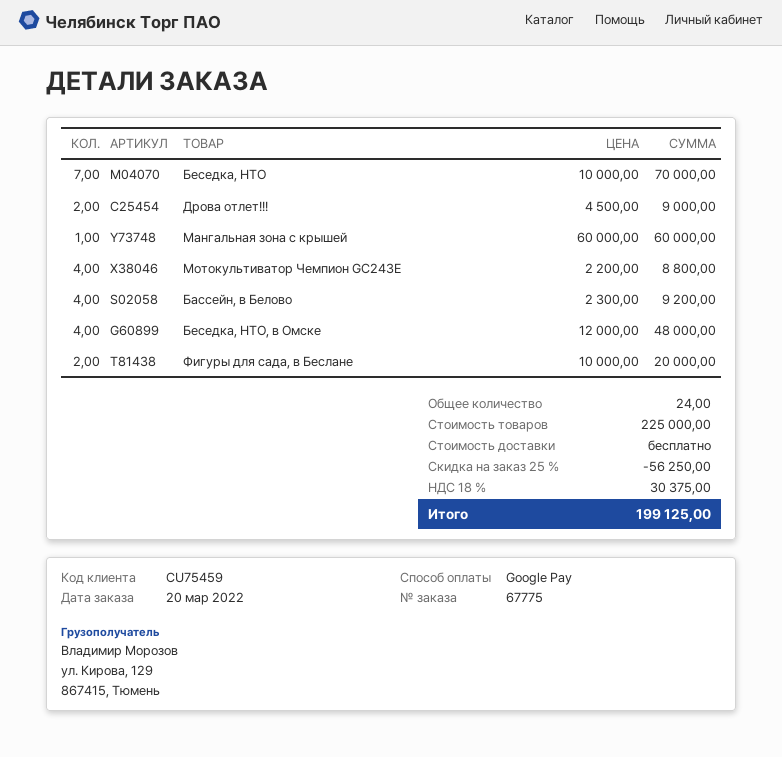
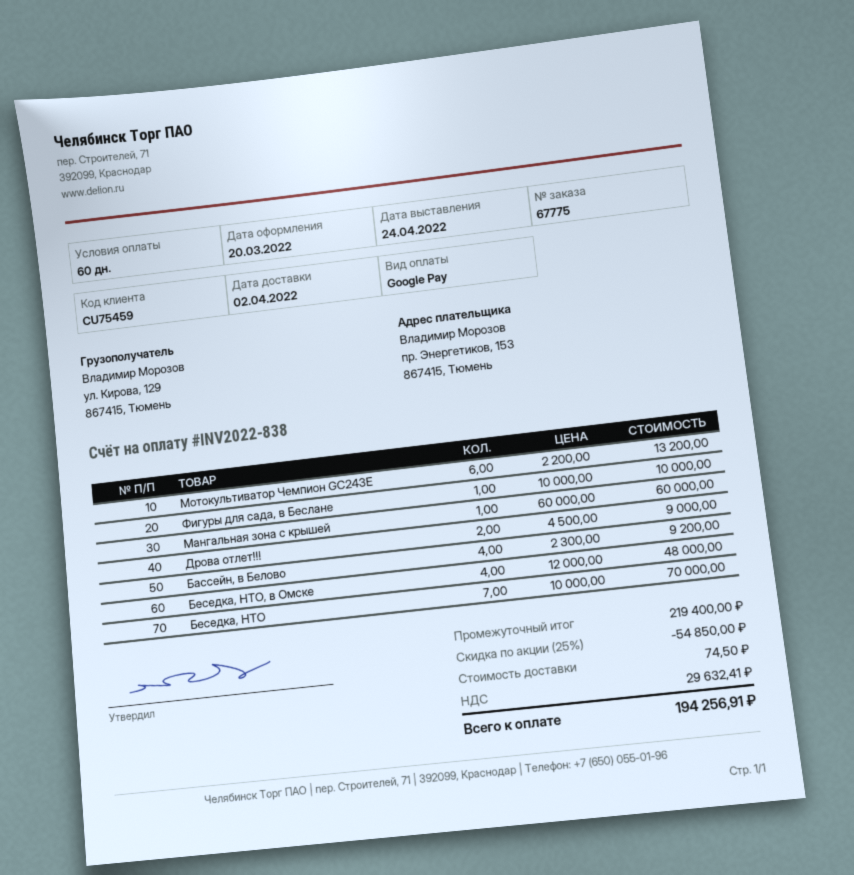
Мотокультиватор Чемпион GC243E: 4 x 2200.00 = 8800.00 -> 6 x 2200.00 = 13200.00
Фигуры для сада, в Беслане: 2 x 10000.00 = 20000.00 -> 1 x 10000.00 = 10000.00
subtotal: 225000.00 -> 219400.00
discount: 25% = 56250.00 -> 25% = 54850.00
shipping: 0.00 -> 74.50
tax: 30375.00 -> 29632.41
total: 199125.00 -> 194256.91

